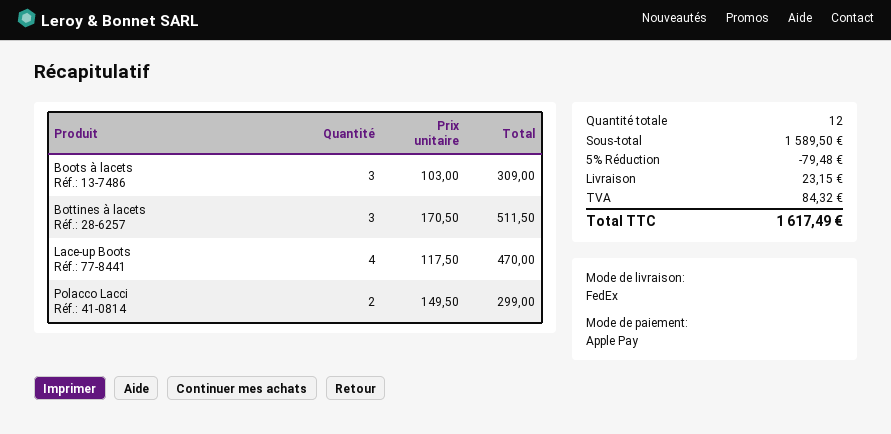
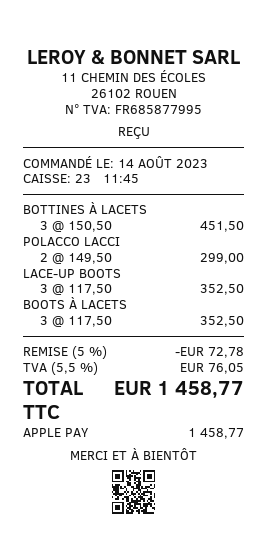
Boots à lacets: 3 x 103.00 = 309.00 -> 3 x 117.50 = 352.50
Bottines à lacets: 3 x 170.50 = 511.50 -> 3 x 150.50 = 451.50
Lace-up Boots: 4 x 117.50 = 470.00 -> 3 x 117.50 = 352.50
discount: 5% = 79.48 -> 5% = 72.78
shipping: 23.15 -> none
tax: 84.32 -> 76.05
total: 1617.49 -> 1458.77

